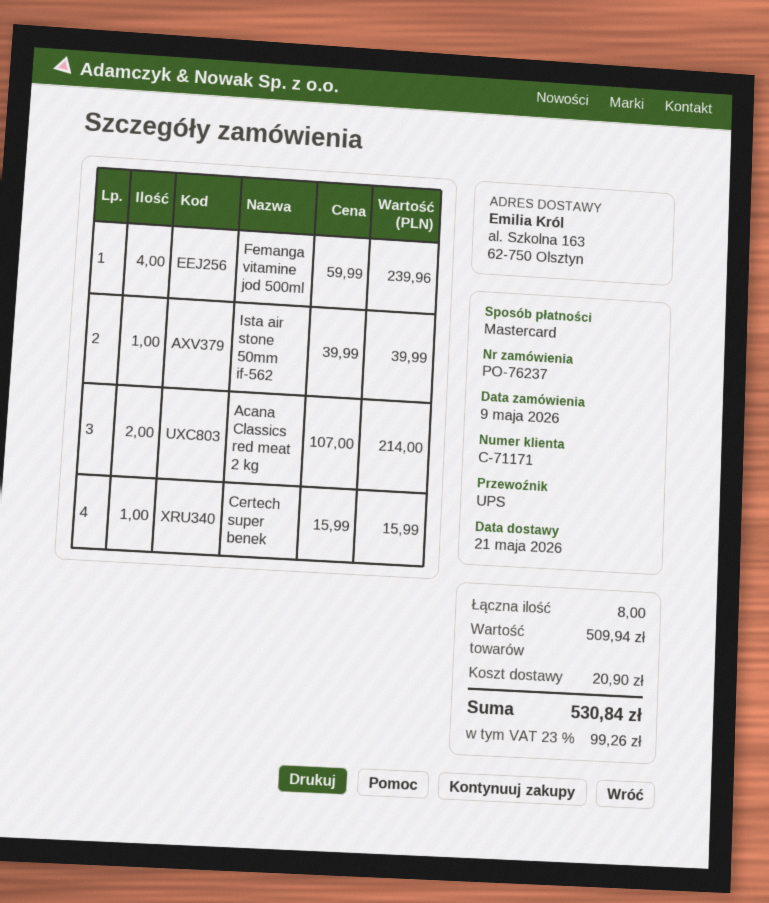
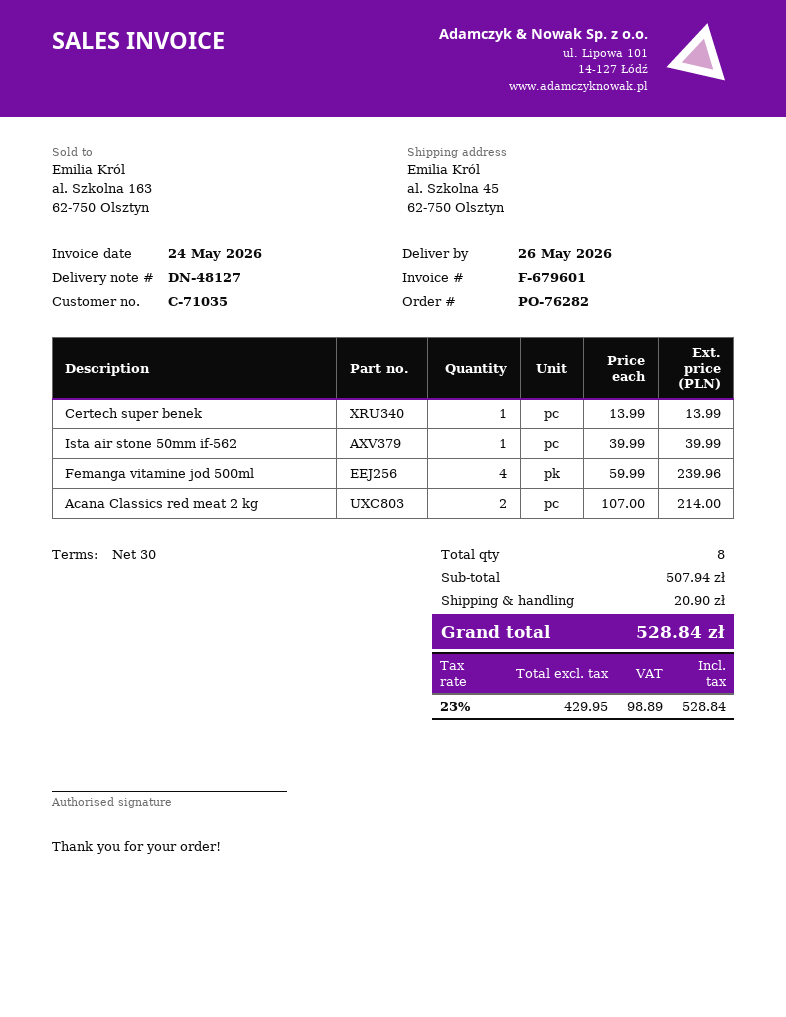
order number: PO-76237 -> PO-76282
delivery date: 2026-05-21 -> 2026-05-26
customer number: C-71171 -> C-71035
ship to: al. Szkolna 163, 62-750 Olsztyn -> al. Szkolna 45, 62-750 Olsztyn
Certech super benek: 1 x 15.99 = 15.99 -> 1 x 13.99 = 13.99
subtotal: 509.94 -> 507.94
tax: 23% = 99.26 -> 23% = 98.89
total: 530.84 -> 528.84

